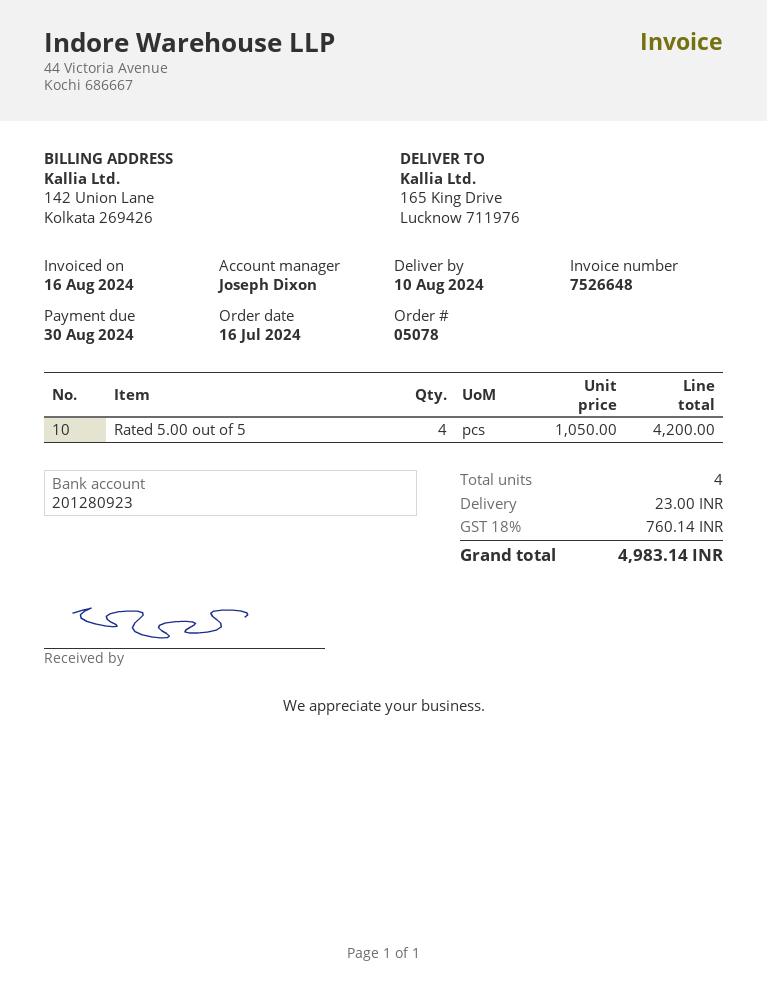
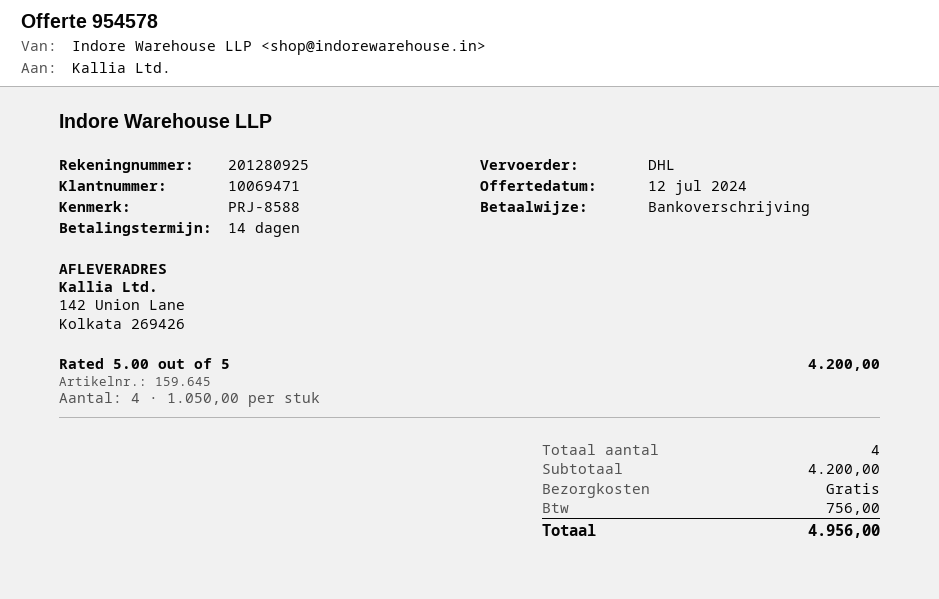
bank account: 201280923 -> 201280925
ship to: 165 King Drive, Lucknow 711976 -> 142 Union Lane, Kolkata 269426
shipping: 23.00 -> 0.00
tax: 760.14 -> 756.00
total: 4983.14 -> 4956.00

